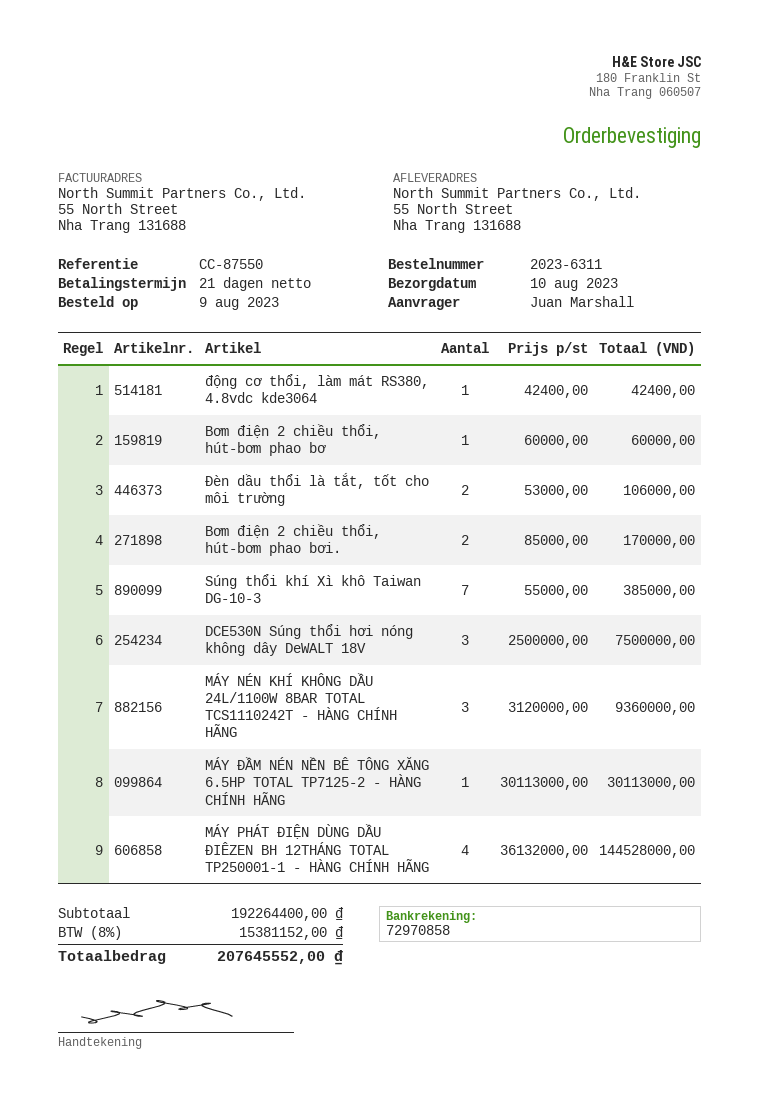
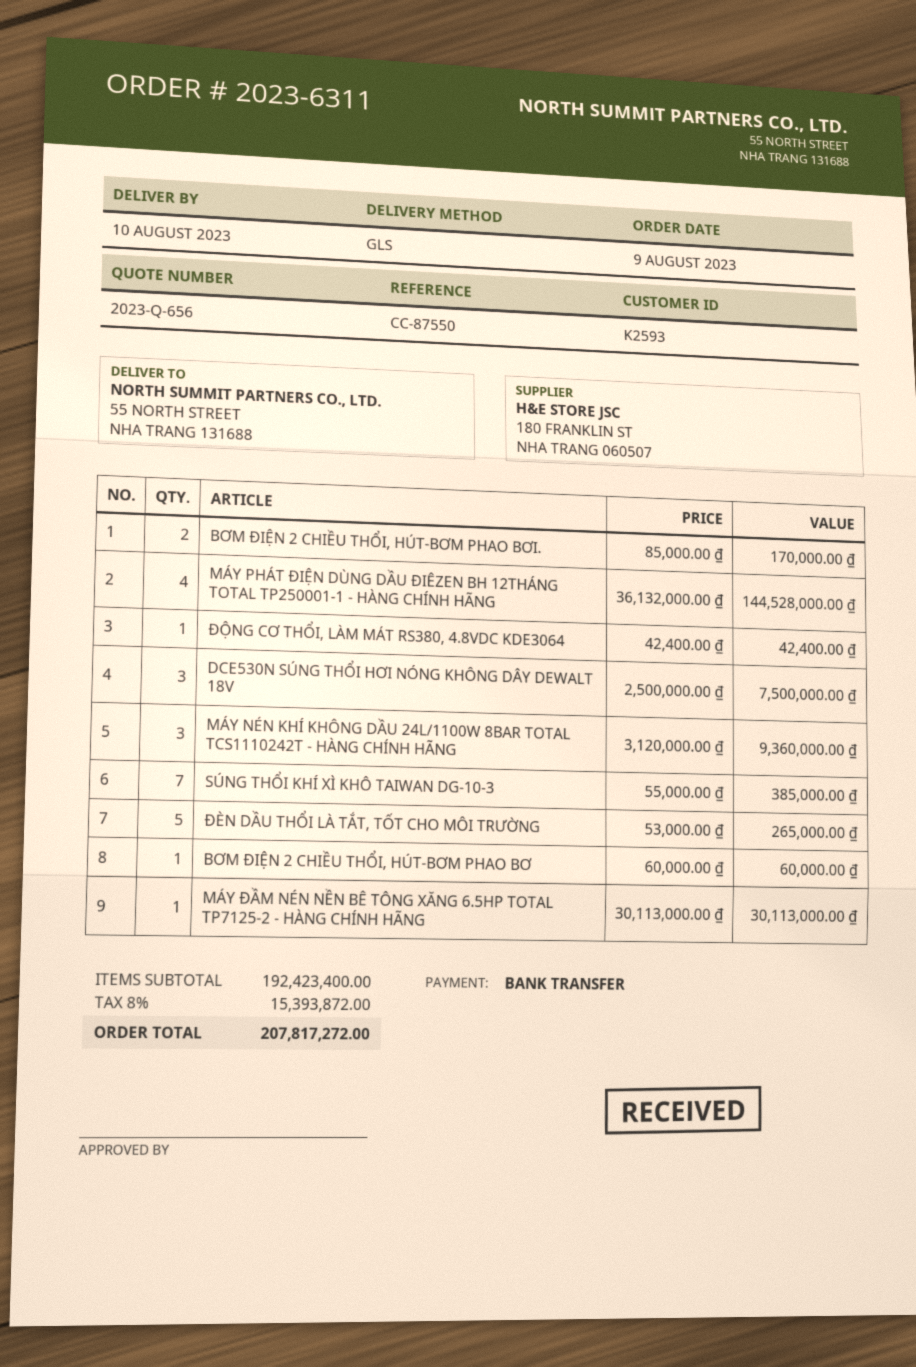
Đèn dầu thổi là tắt, tốt cho môi trường: 2 x 53000.00 = 106000.00 -> 5 x 53000.00 = 265000.00
subtotal: 192264400.00 -> 192423400.00
tax: 8% = 15381152.00 -> 8% = 15393872.00
total: 207645552.00 -> 207817272.00

